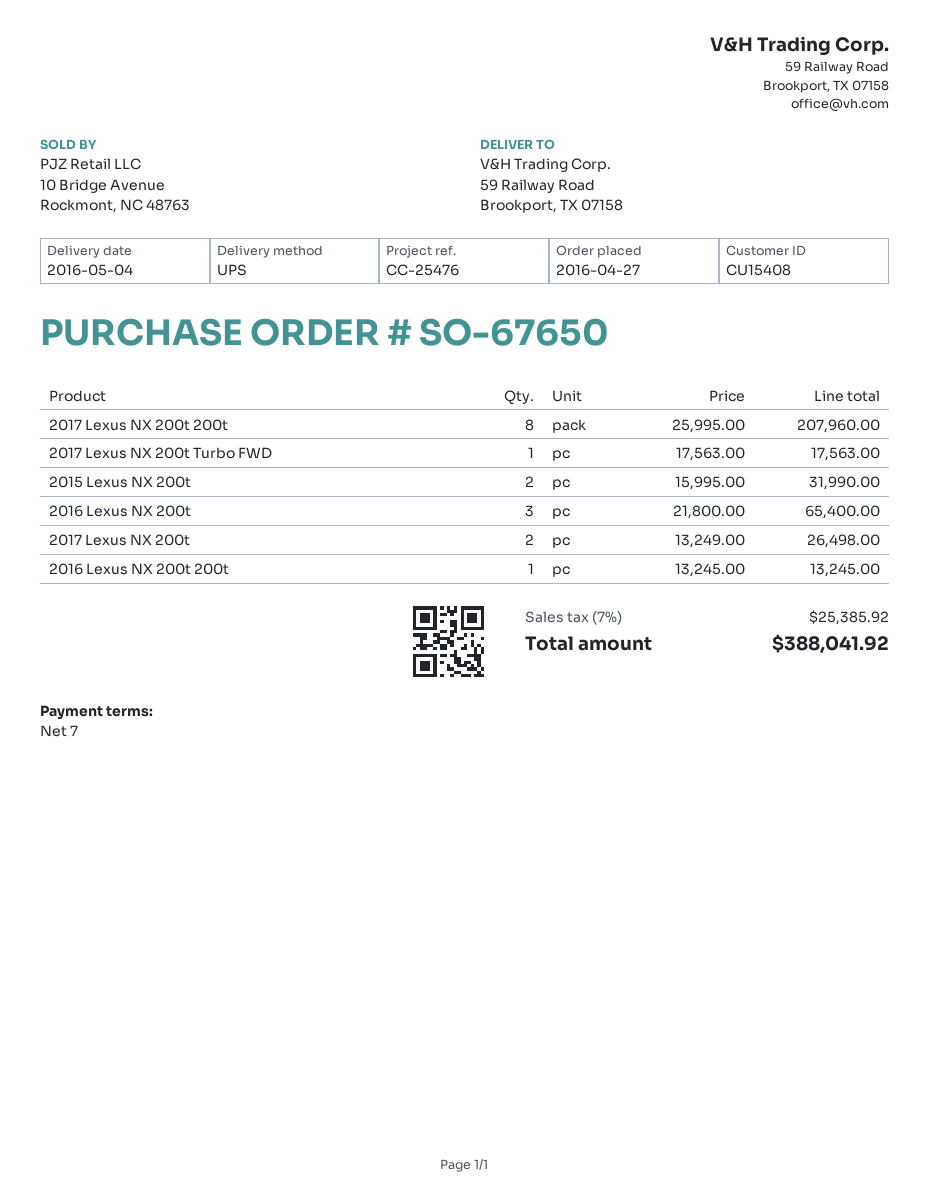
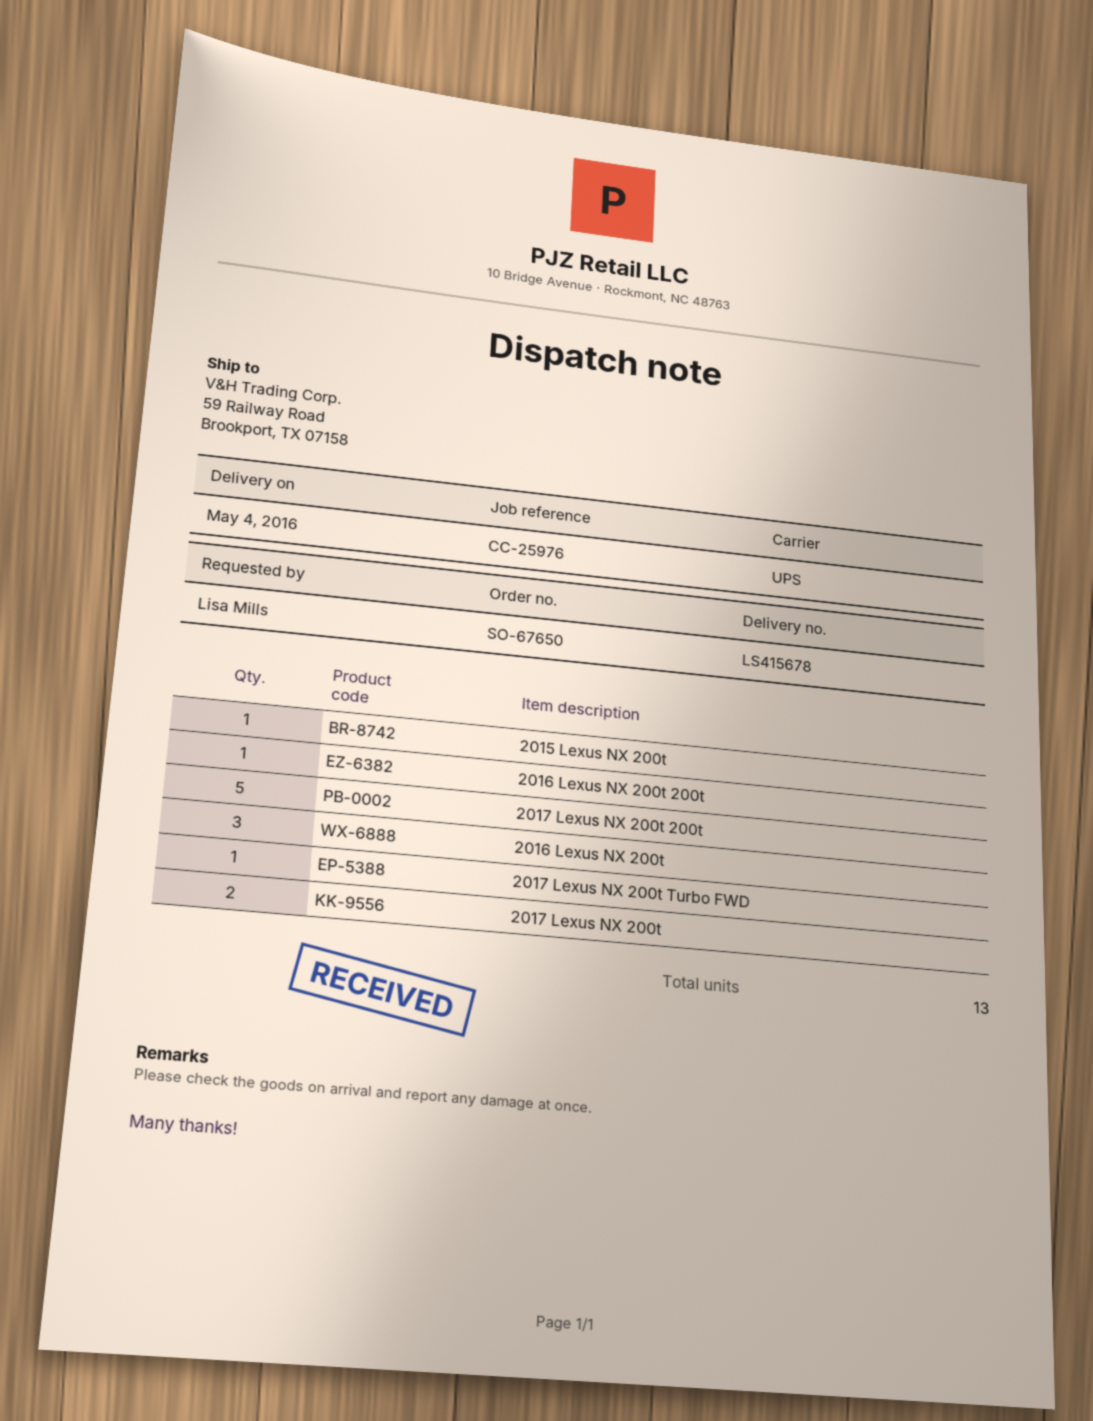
reference: CC-25476 -> CC-25976
2017 Lexus NX 200t 200t: 8 -> 5
2015 Lexus NX 200t: 2 -> 1

